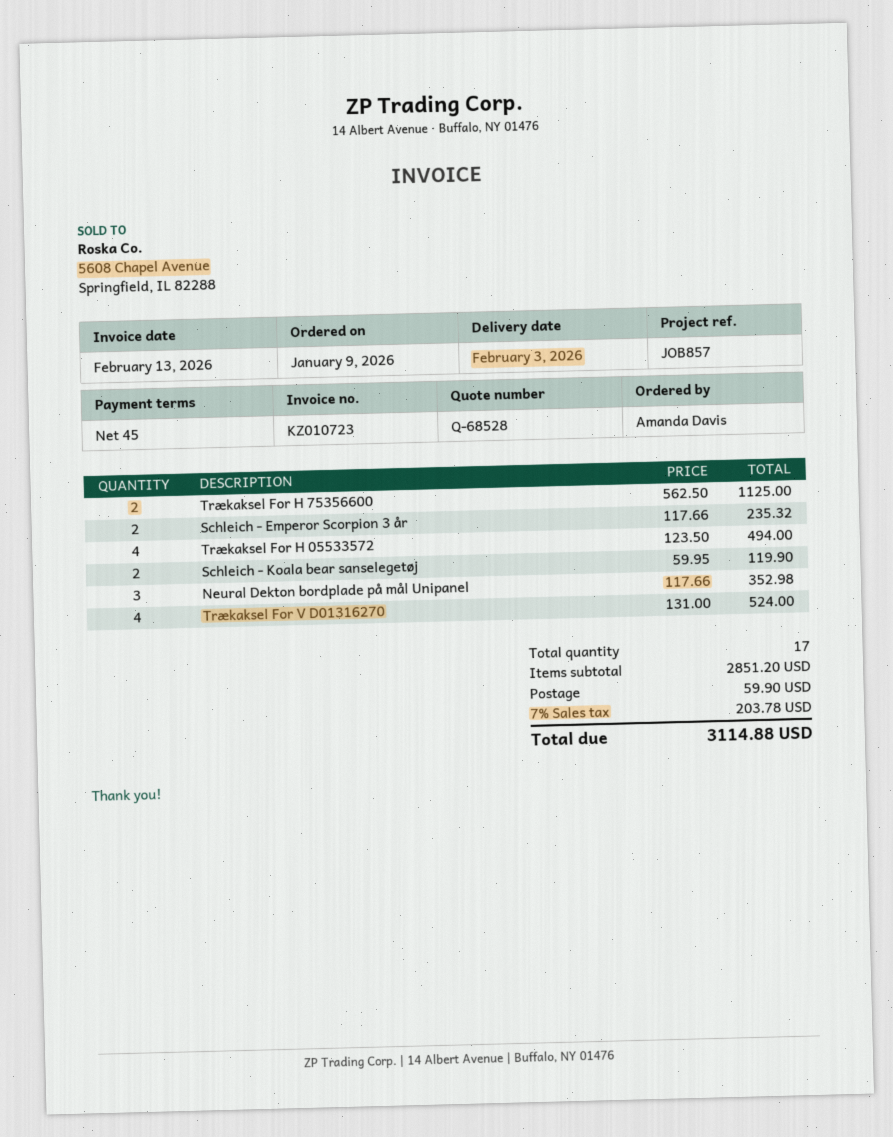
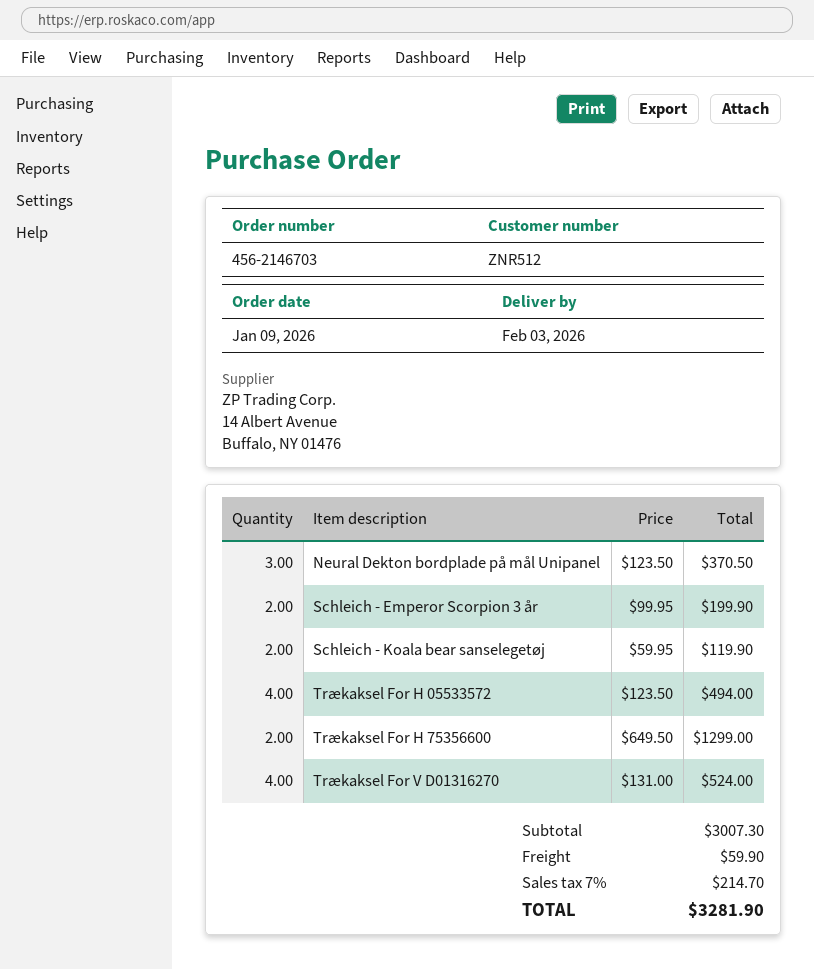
Trækaksel For H 75356600: 2 x 562.50 = 1125.00 -> 2 x 649.50 = 1299.00
Schleich - Emperor Scorpion 3 år: 2 x 117.66 = 235.32 -> 2 x 99.95 = 199.90
Neural Dekton bordplade på mål Unipanel: 3 x 117.66 = 352.98 -> 3 x 123.50 = 370.50
subtotal: 2851.20 -> 3007.30
tax: 7% = 203.78 -> 7% = 214.70
total: 3114.88 -> 3281.90

